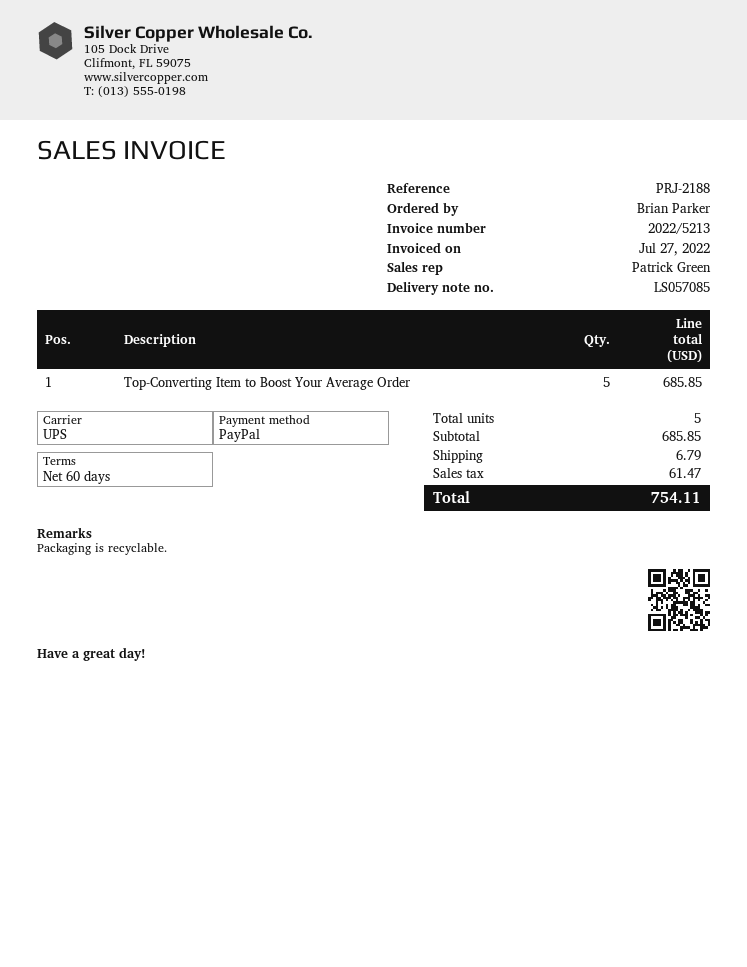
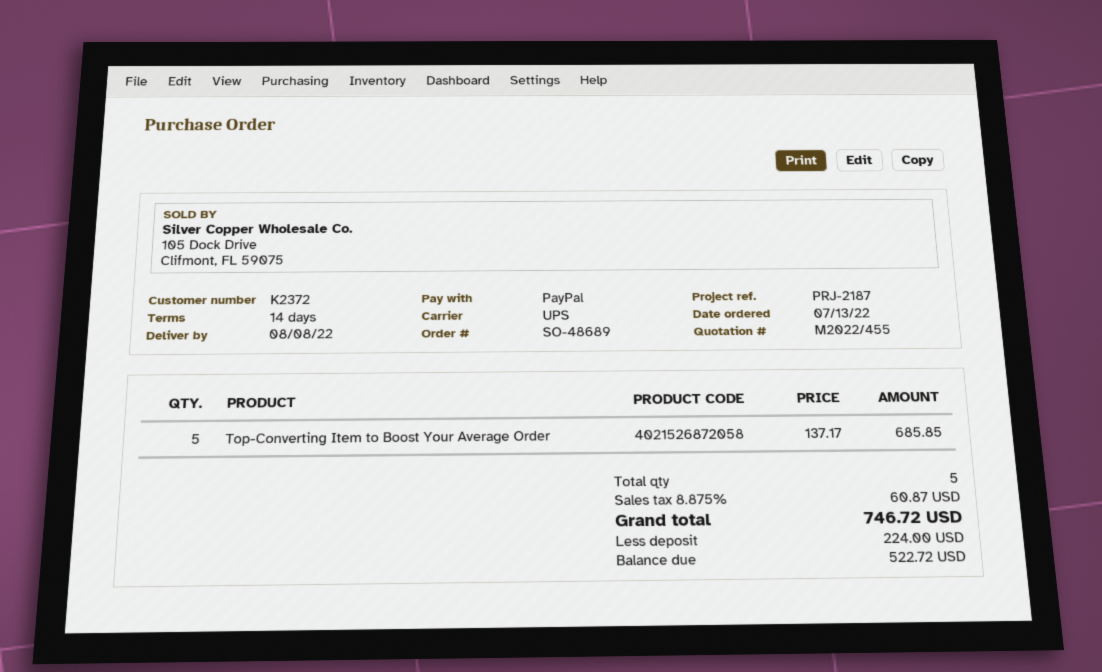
payment terms: 60 days -> 14 days
reference: PRJ-2188 -> PRJ-2187
shipping: 6.79 -> none
tax: 61.47 -> 60.87
total: 754.11 -> 746.72

